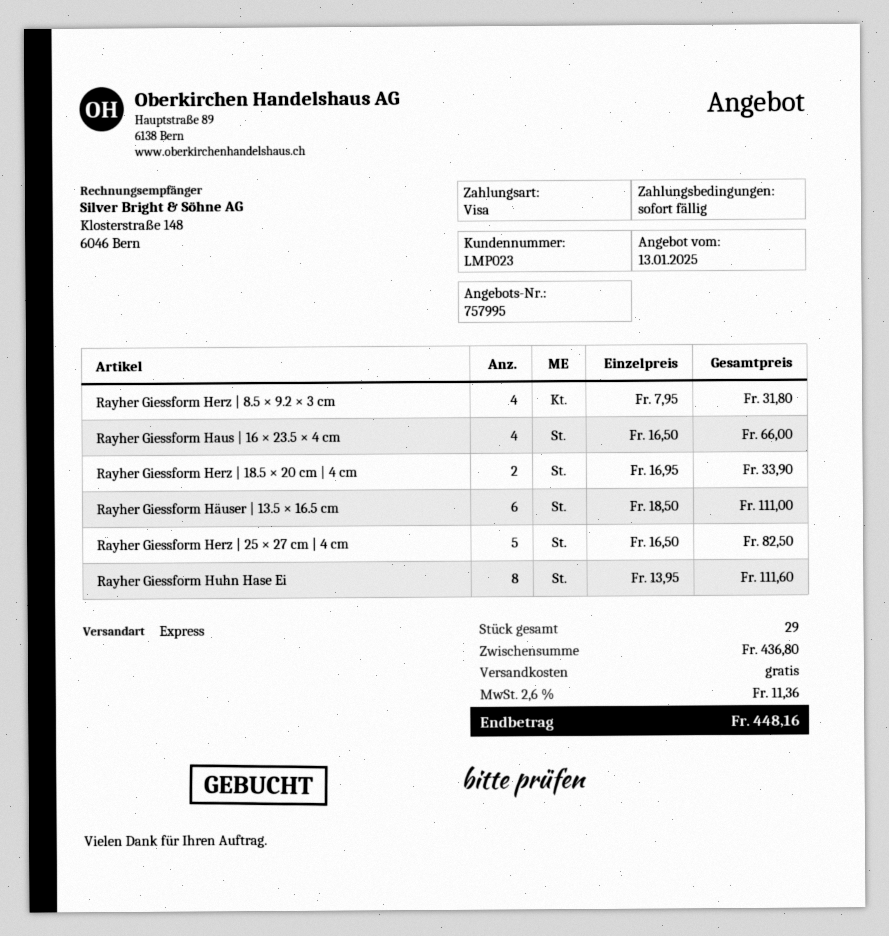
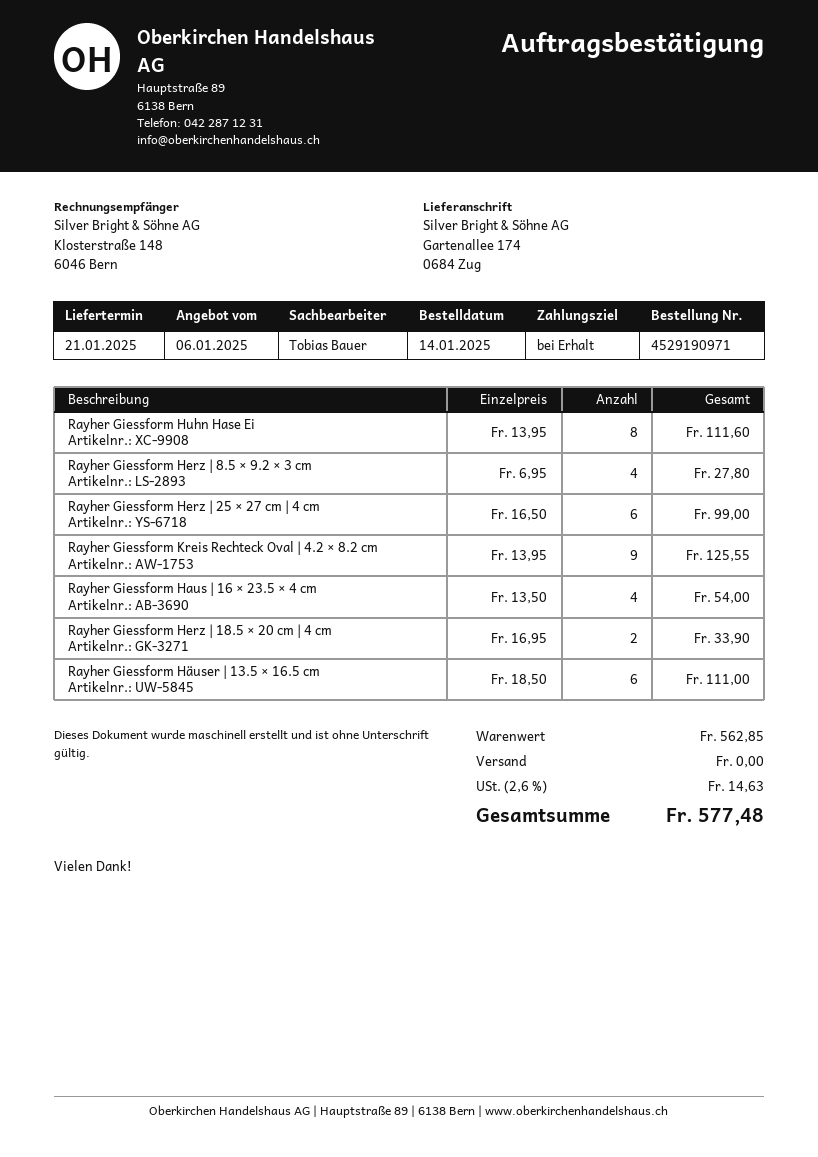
quote date: 2025-01-13 -> 2025-01-06
Rayher Giessform Herz | 8.5 × 9.2 × 3 cm: 4 x 7.95 = 31.80 -> 4 x 6.95 = 27.80
Rayher Giessform Haus | 16 × 23.5 × 4 cm: 4 x 16.50 = 66.00 -> 4 x 13.50 = 54.00
Rayher Giessform Herz | 25 × 27 cm | 4 cm: 5 x 16.50 = 82.50 -> 6 x 16.50 = 99.00
Rayher Giessform Kreis Rechteck Oval | 4.2 × 8.2 cm: none -> 9 x 13.95 = 125.55
subtotal: 436.80 -> 562.85
tax: 2.6% = 11.36 -> 2.6% = 14.63
total: 448.16 -> 577.48

